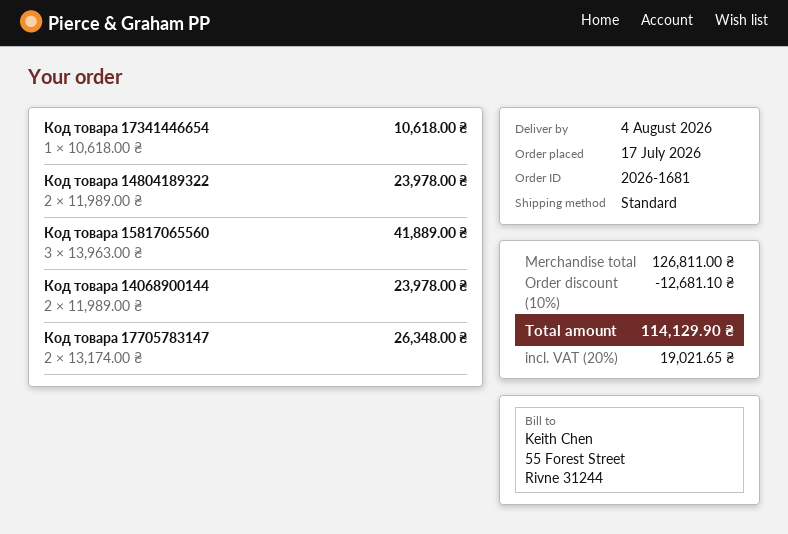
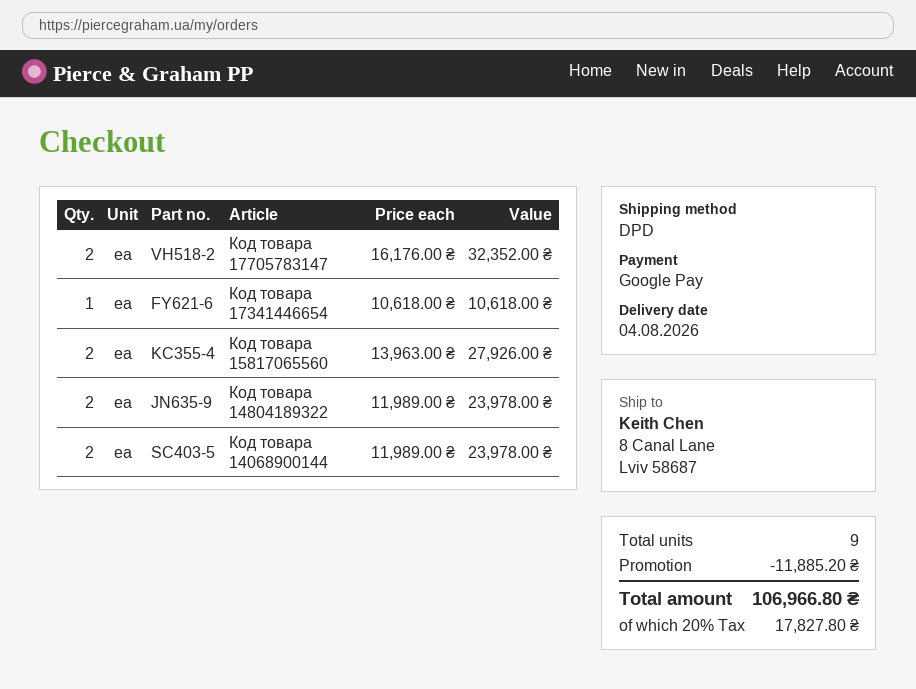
shipping method: standard -> DPD
Код товара 15817065560: 3 x 13963.00 = 41889.00 -> 2 x 13963.00 = 27926.00
Код товара 17705783147: 2 x 13174.00 = 26348.00 -> 2 x 16176.00 = 32352.00
discount: 12681.10 -> 11885.20
tax: 20% = 19021.65 -> 20% = 17827.80
total: 114129.90 -> 106966.80

